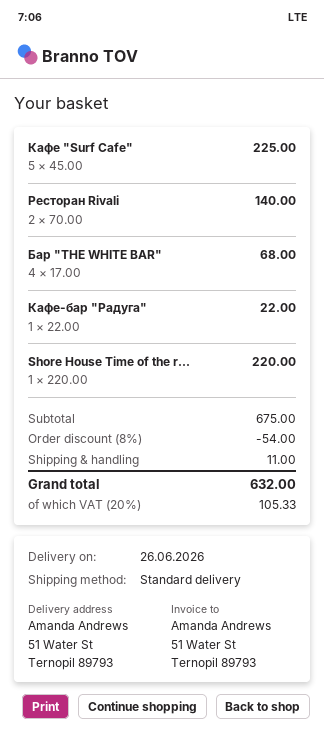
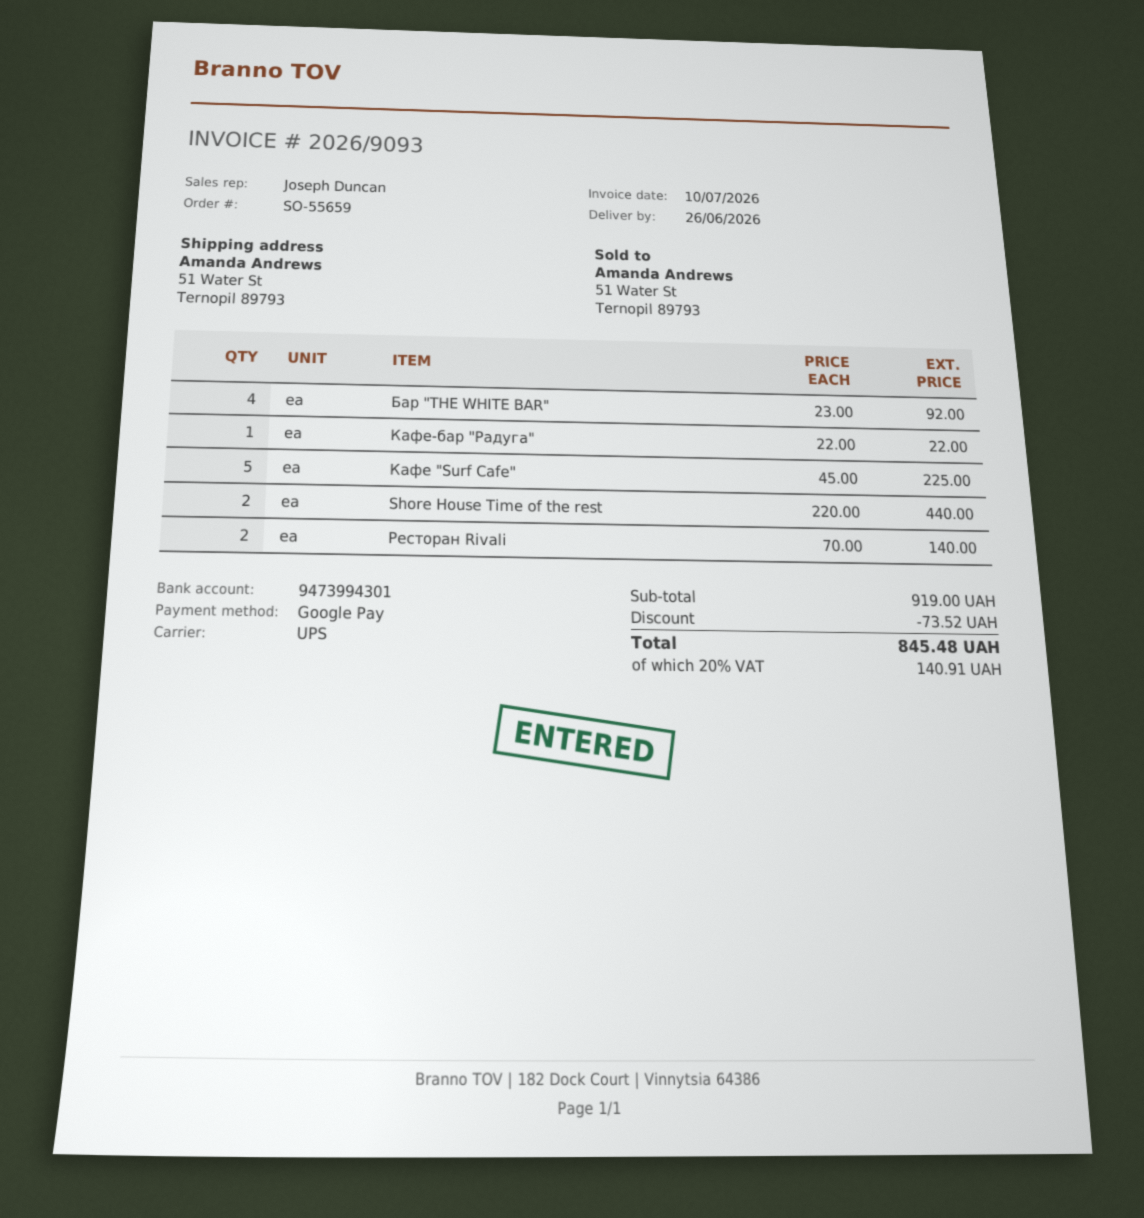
shipping method: standard -> UPS
Бар "THE WHITE BAR": 4 x 17.00 = 68.00 -> 4 x 23.00 = 92.00
Shore House Time of the r...: 1 x 220.00 = 220.00 -> 2 x 220.00 = 440.00
subtotal: 675.00 -> 919.00
discount: 54.00 -> 73.52
shipping: 11.00 -> none
tax: 20% = 105.33 -> 20% = 140.91
total: 632.00 -> 845.48

